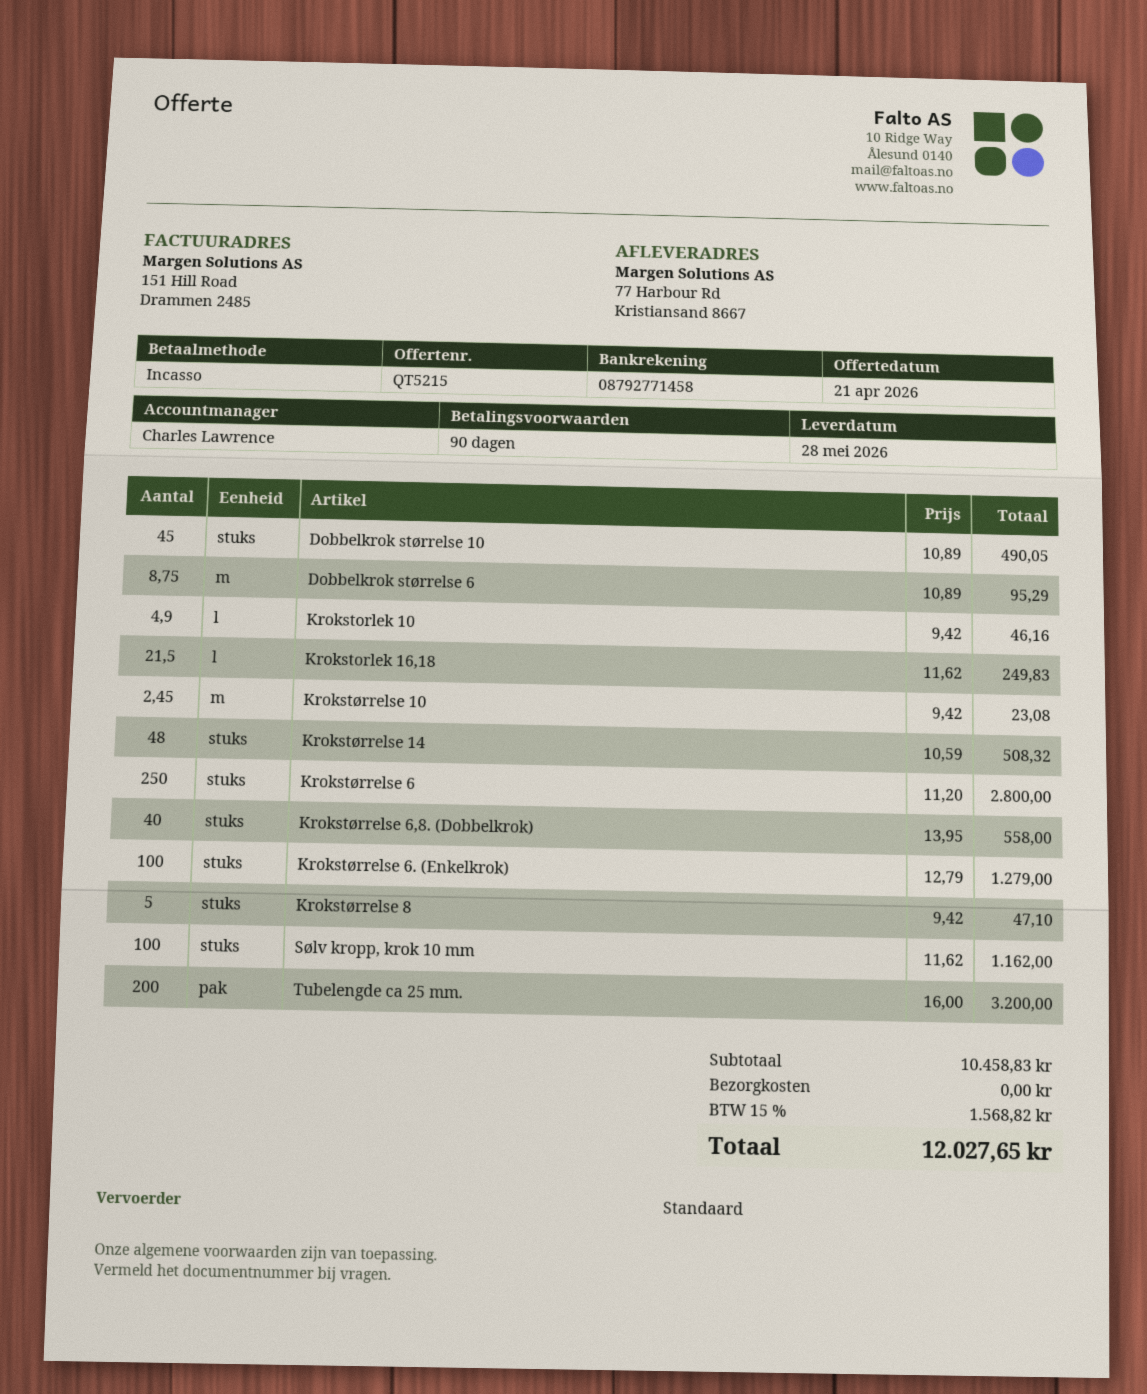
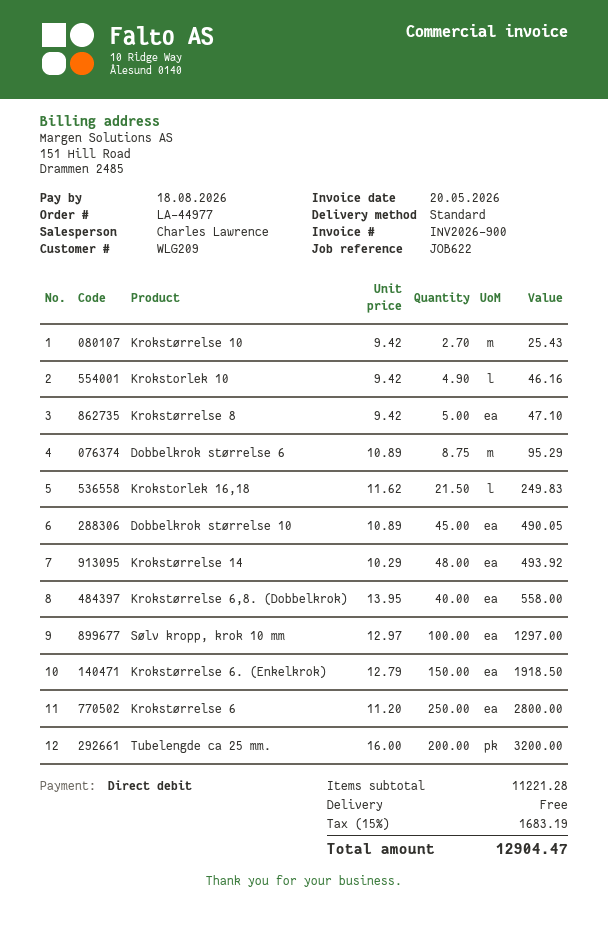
Krokstørrelse 10: 2.45 x 9.42 = 23.08 -> 2.7 x 9.42 = 25.43
Krokstørrelse 14: 48 x 10.59 = 508.32 -> 48 x 10.29 = 493.92
Krokstørrelse 6. (Enkelkrok): 100 x 12.79 = 1279.00 -> 150 x 12.79 = 1918.50
Sølv kropp, krok 10 mm: 100 x 11.62 = 1162.00 -> 100 x 12.97 = 1297.00
subtotal: 10458.83 -> 11221.28
tax: 15% = 1568.82 -> 15% = 1683.19
total: 12027.65 -> 12904.47

